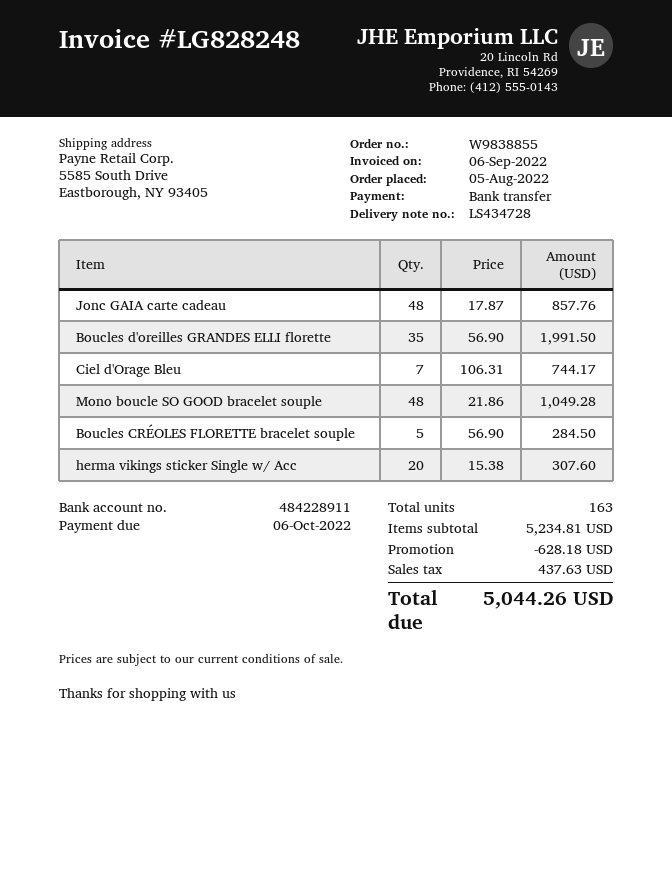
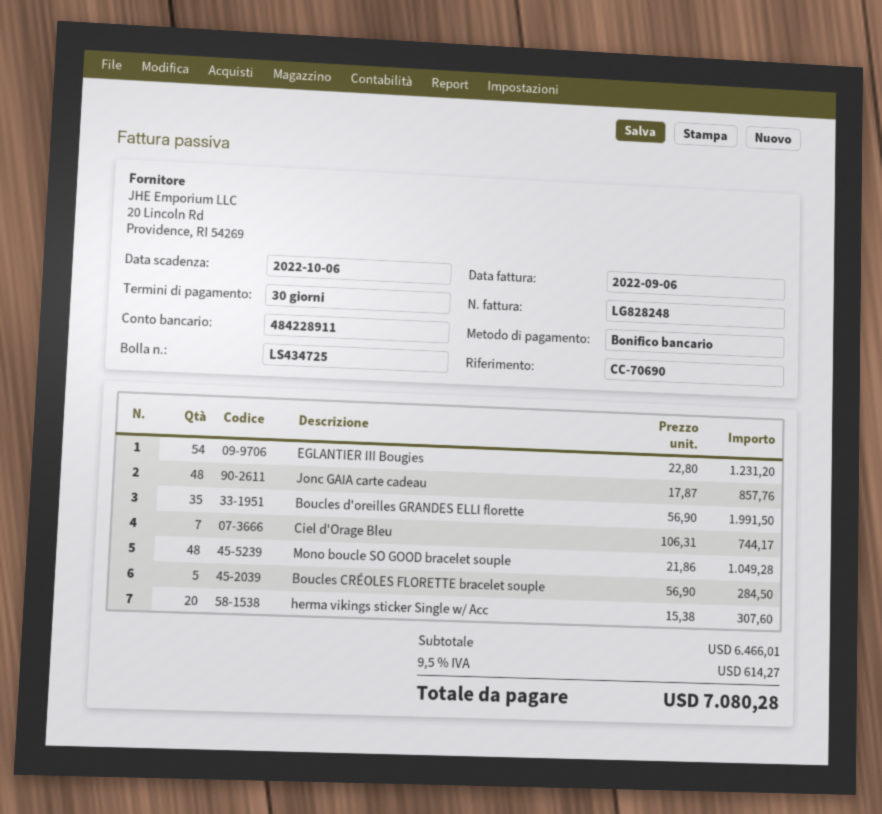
delivery note number: LS434728 -> LS434725
EGLANTIER III Bougies: none -> 54 x 22.80 = 1231.20
subtotal: 5234.81 -> 6466.01
discount: 628.18 -> none
tax: 437.63 -> 614.27
total: 5044.26 -> 7080.28

